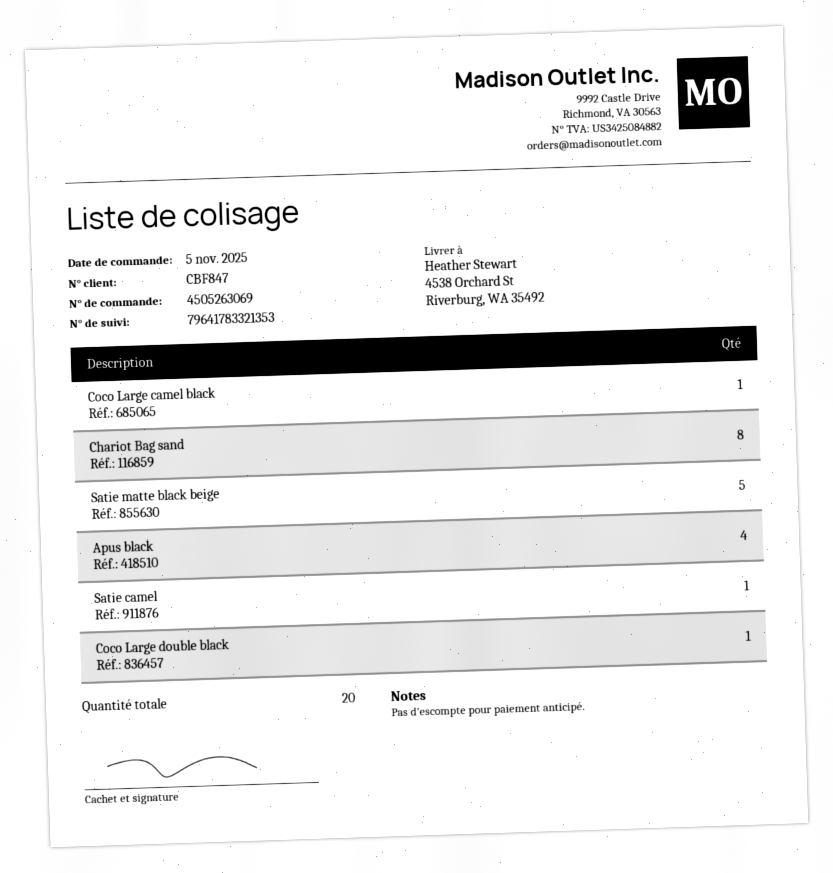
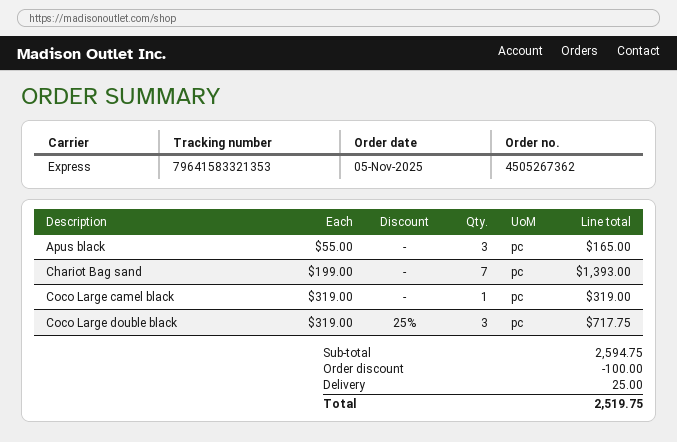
order number: 4505263069 -> 4505267362
tracking number: 79641783321353 -> 79641583321353
Chariot Bag sand: 8 -> 7
Satie matte black beige: 5 -> none
Apus black: 4 -> 3
Satie camel: 1 -> none
Coco Large double black: 1 -> 3

